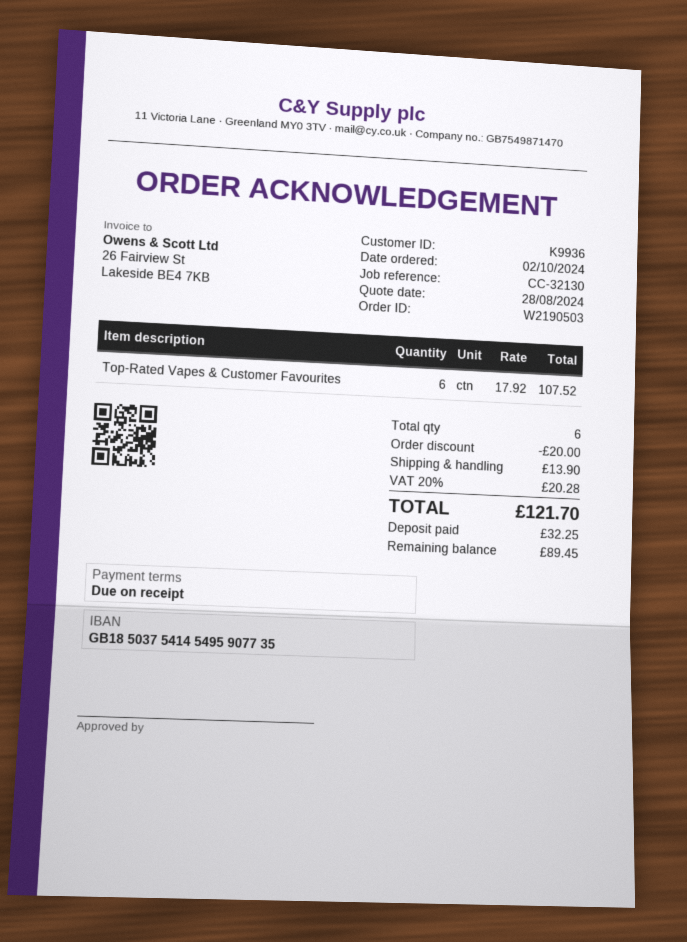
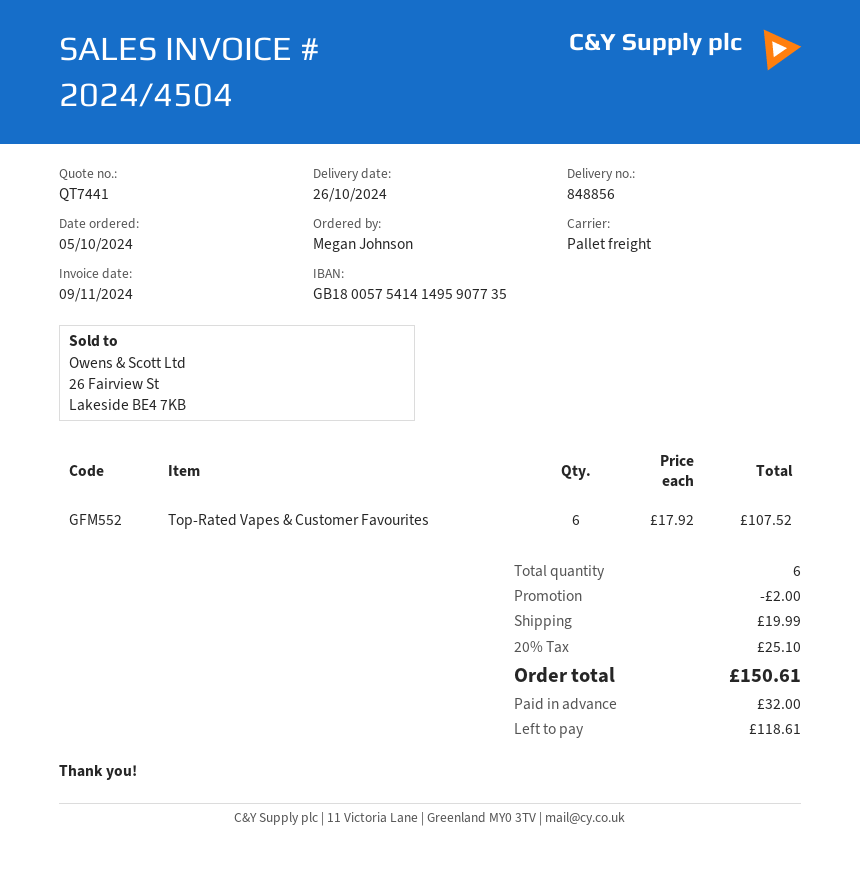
order date: 2024-10-02 -> 2024-10-05
bank account: GB18503754145495907735 -> GB18005754141495907735
discount: 20.00 -> 2.00
shipping: 13.90 -> 19.99
tax: 20% = 20.28 -> 20% = 25.10
total: 121.70 -> 150.61
deposit: 32.25 -> 32.00
balance: 89.45 -> 118.61

